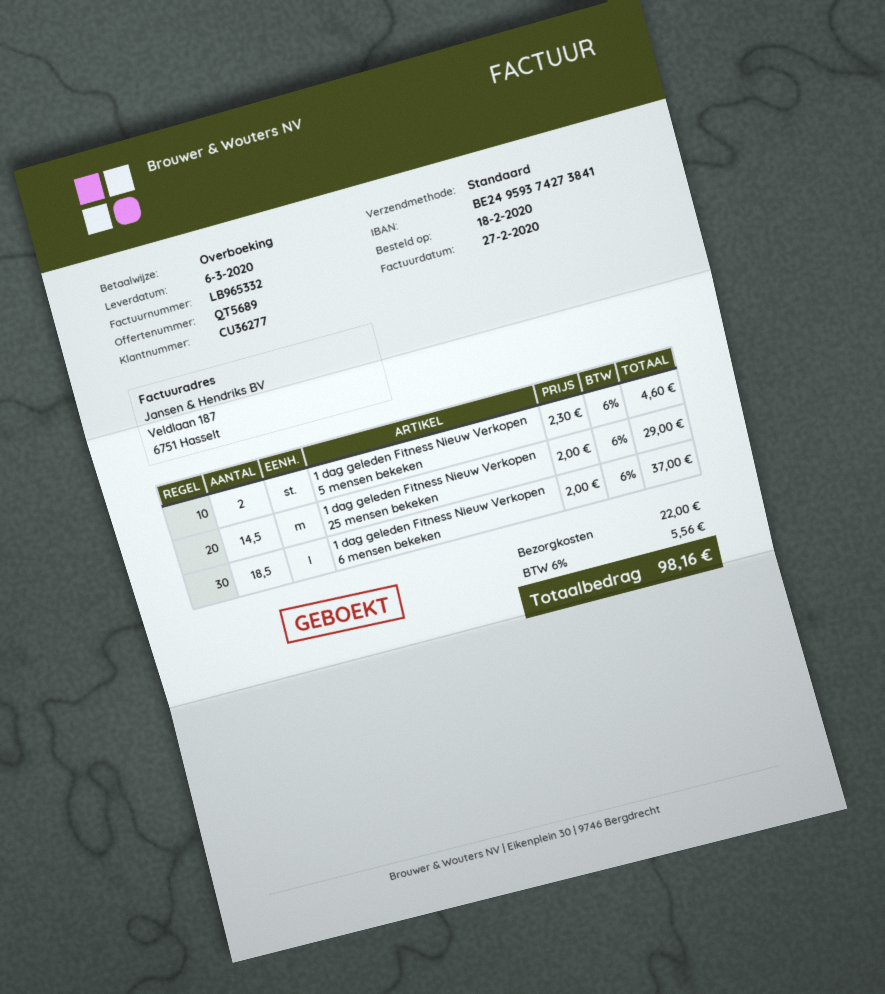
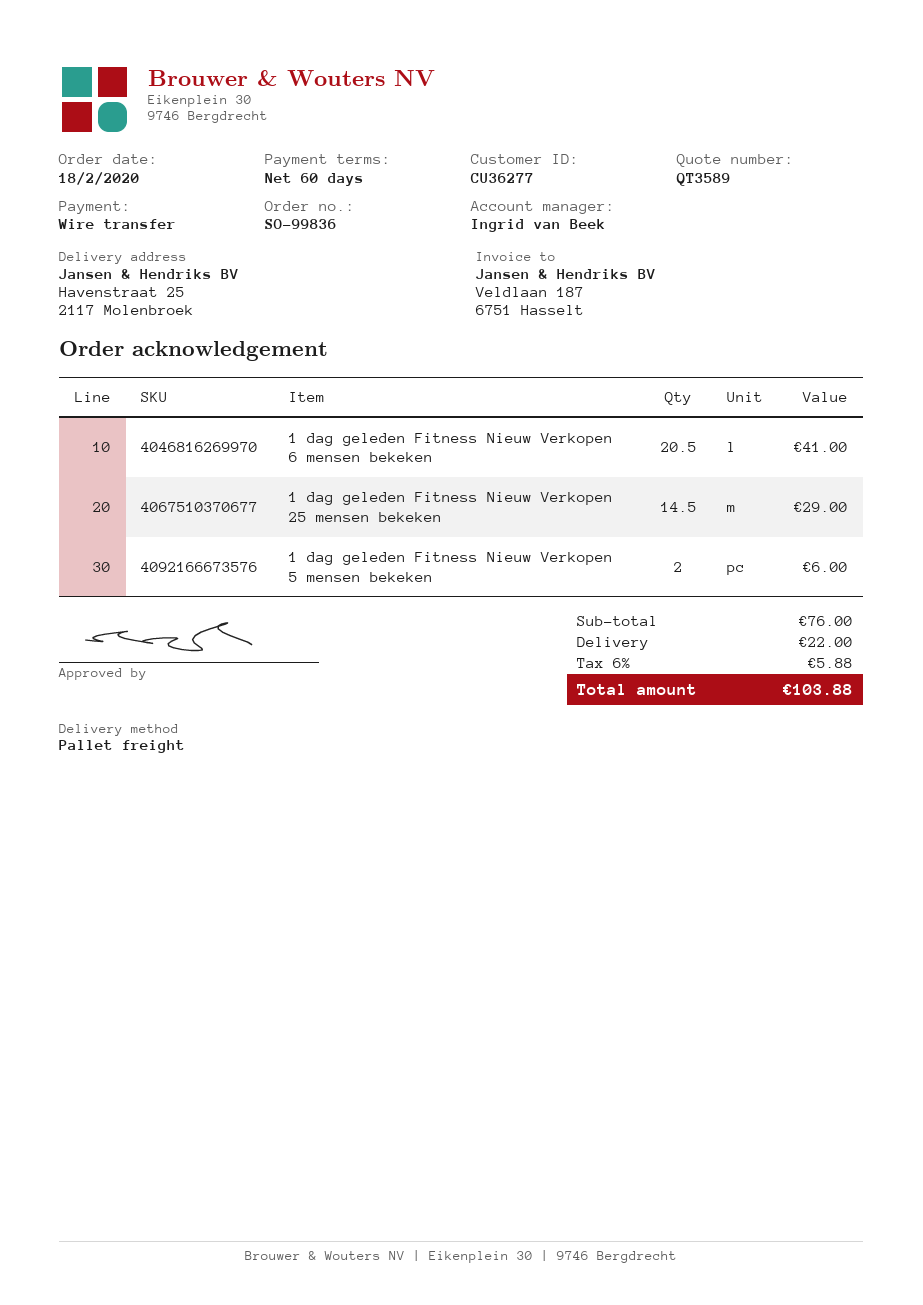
quote number: QT5689 -> QT3589
shipping method: standard -> pallet freight
1 dag geleden Fitness Nieuw Verkopen 5 mensen bekeken: 2 for 4.60 -> 2 for 6.00
1 dag geleden Fitness Nieuw Verkopen 6 mensen bekeken: 18.5 for 37.00 -> 20.5 for 41.00
tax: 6% = 5.56 -> 6% = 5.88
total: 98.16 -> 103.88

